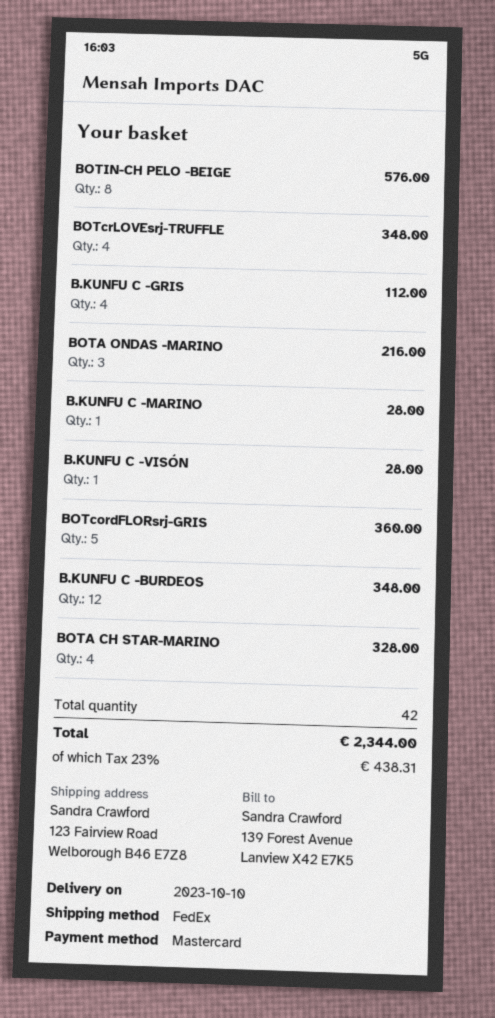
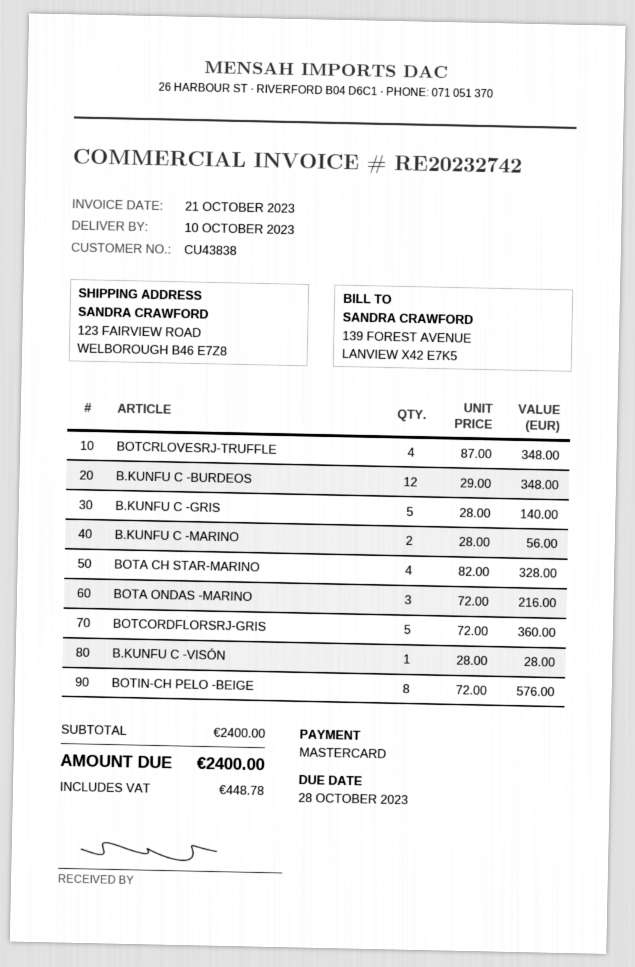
B.KUNFU C -GRIS: 4 for 112.00 -> 5 for 140.00
B.KUNFU C -MARINO: 1 for 28.00 -> 2 for 56.00
tax: 438.31 -> 448.78
total: 2344.00 -> 2400.00

